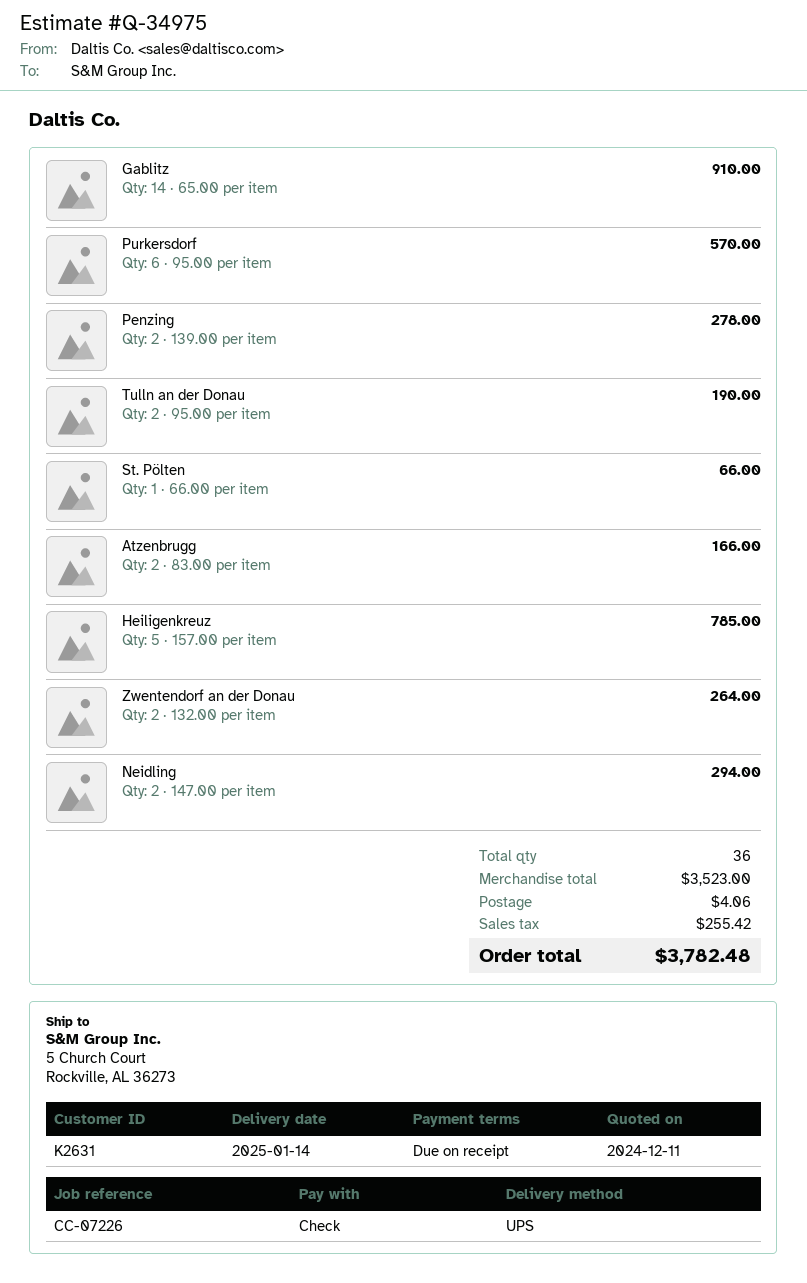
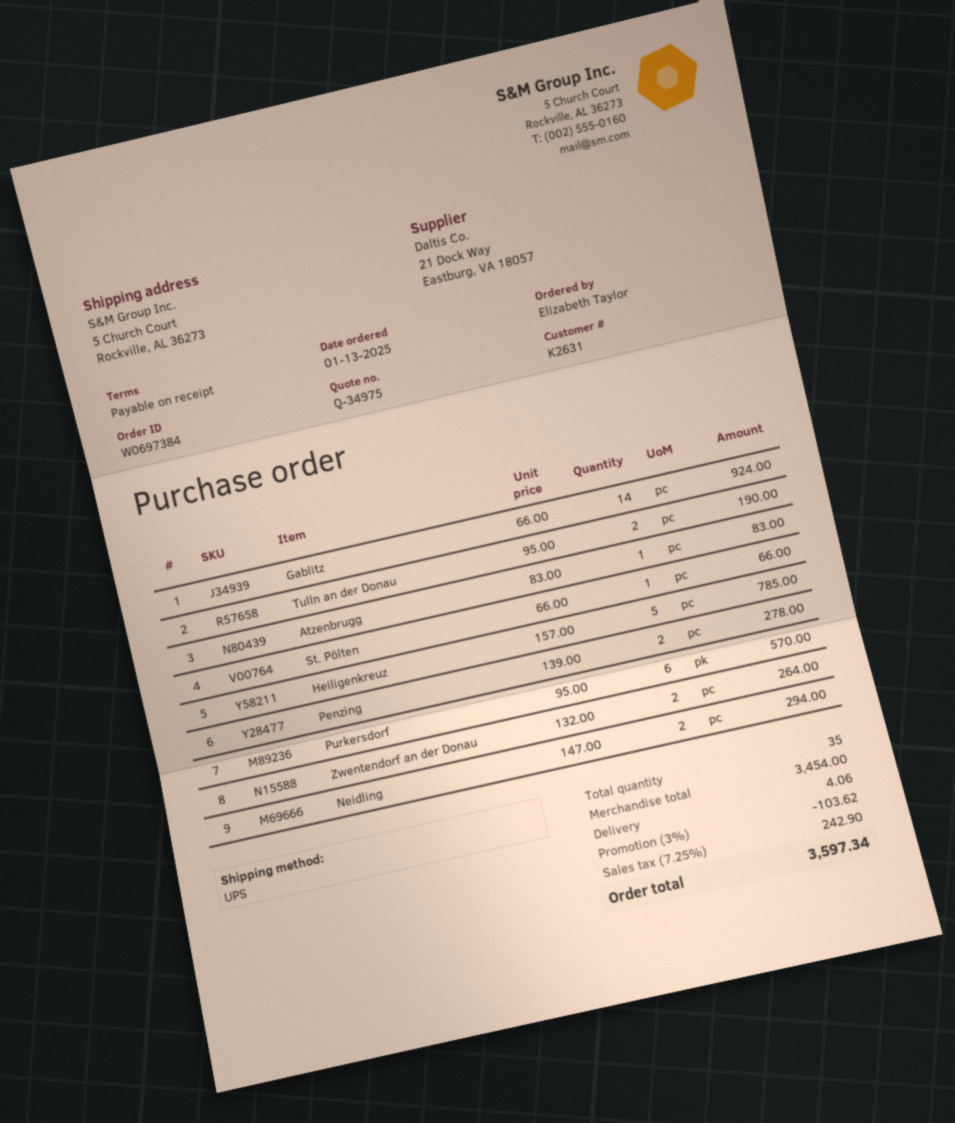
Gablitz: 14 x 65.00 = 910.00 -> 14 x 66.00 = 924.00
Atzenbrugg: 2 x 83.00 = 166.00 -> 1 x 83.00 = 83.00
total quantity: 36 -> 35
subtotal: 3523.00 -> 3454.00
discount: none -> 3% = 103.62
tax: 255.42 -> 242.90
total: 3782.48 -> 3597.34

